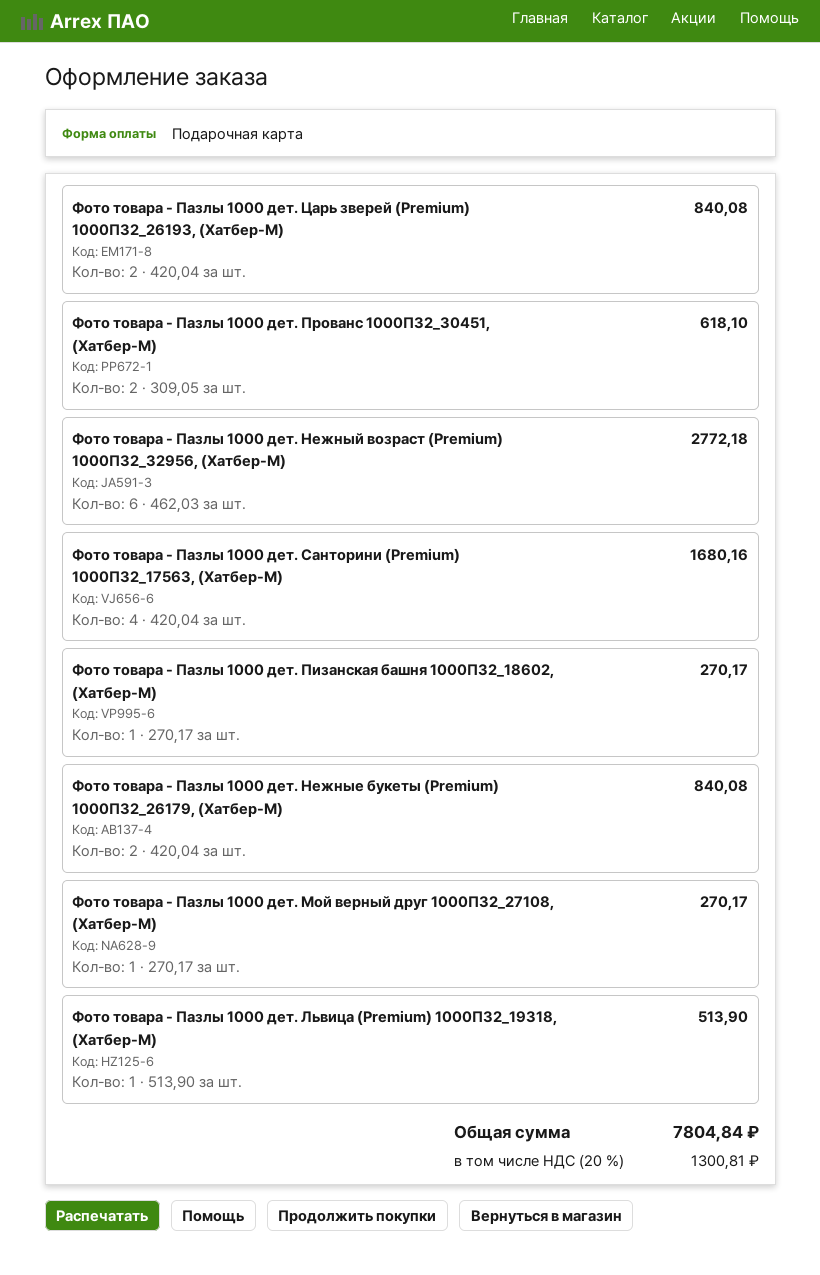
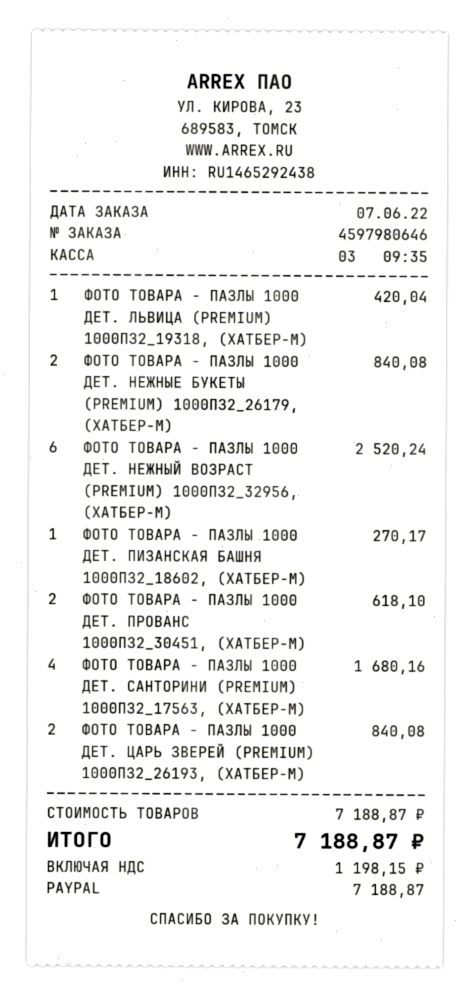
payment method: gift card -> PayPal
Фото товара - Пазлы 1000 дет. Нежный возраст (Premium) 1000ПЗ2_32956, (Хатбер-М): 6 for 2772.18 -> 6 for 2520.24
Фото товара - Пазлы 1000 дет. Мой верный друг 1000ПЗ2_27108, (Хатбер-М): 1 for 270.17 -> none
Фото товара - Пазлы 1000 дет. Львица (Premium) 1000ПЗ2_19318, (Хатбер-М): 1 for 513.90 -> 1 for 420.04
tax: 1300.81 -> 1198.15
total: 7804.84 -> 7188.87

